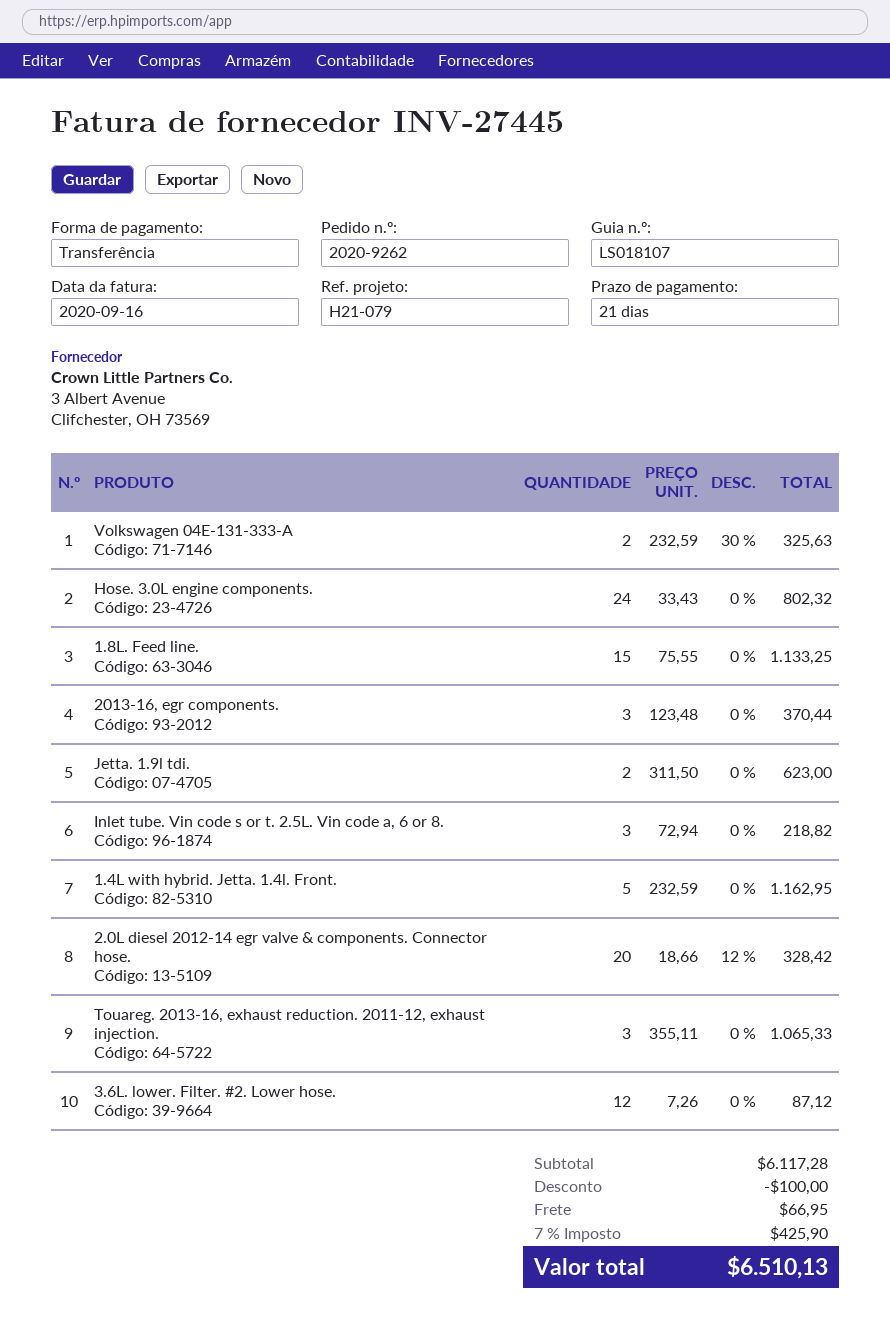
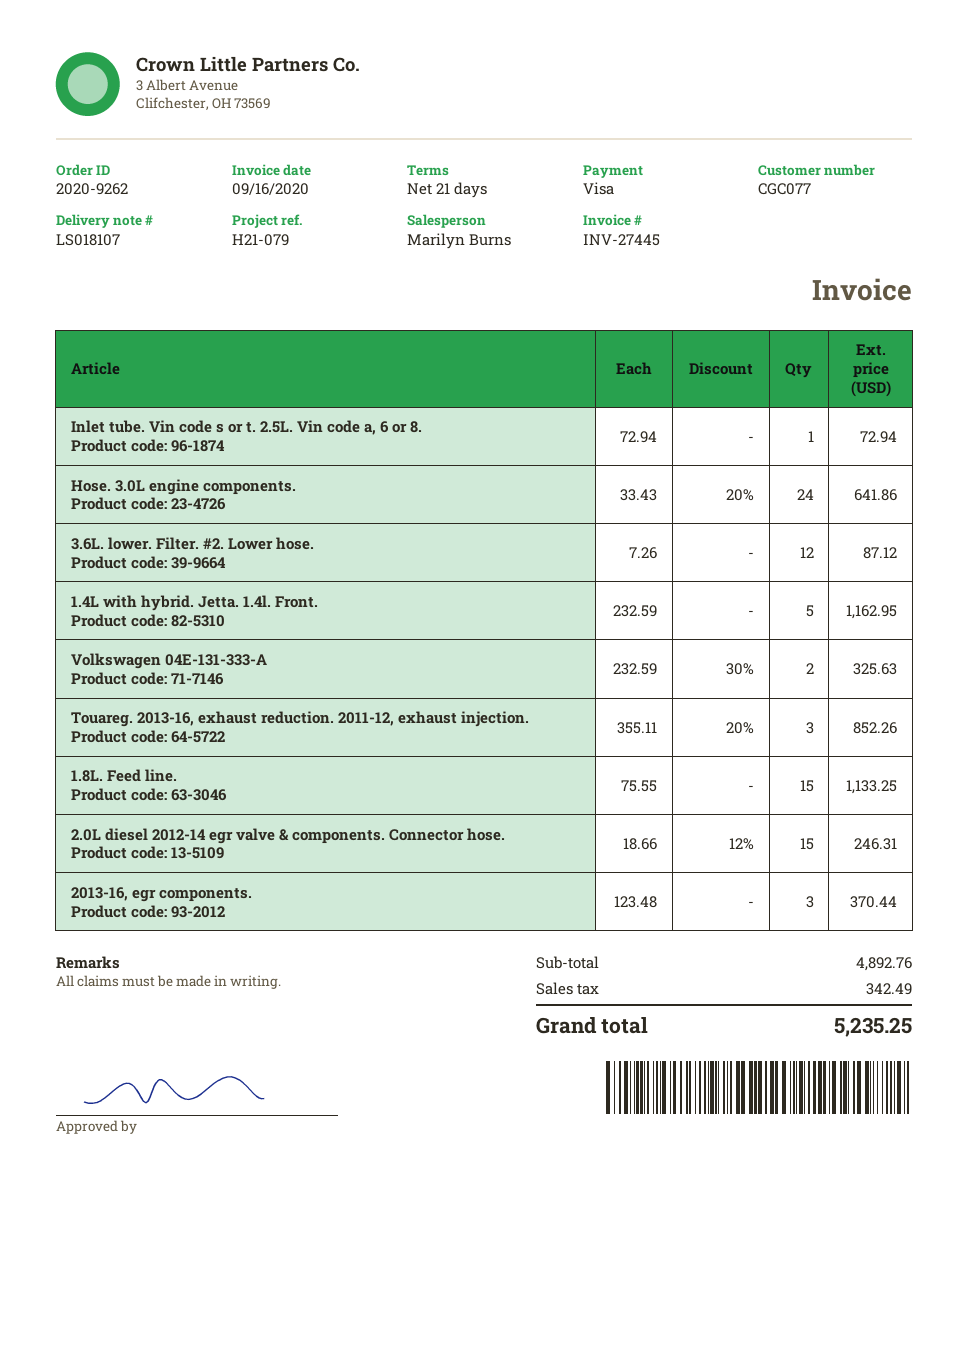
payment method: bank transfer -> Visa
Hose. 3.0L engine components.: 24 x 33.43 = 802.32 -> 24 x 33.43 - 20% = 641.86
Jetta. 1.9l tdi.: 2 x 311.50 = 623.00 -> none
Inlet tube. Vin code s or t. 2.5L. Vin code a, 6 or 8.: 3 x 72.94 = 218.82 -> 1 x 72.94 = 72.94
2.0L diesel 2012-14 egr valve & components. Connector hose.: 20 x 18.66 - 12% = 328.42 -> 15 x 18.66 - 12% = 246.31
Touareg. 2013-16, exhaust reduction. 2011-12, exhaust injection.: 3 x 355.11 = 1065.33 -> 3 x 355.11 - 20% = 852.26
subtotal: 6117.28 -> 4892.76
discount: 100.00 -> none
shipping: 66.95 -> none
tax: 425.90 -> 342.49
total: 6510.13 -> 5235.25

